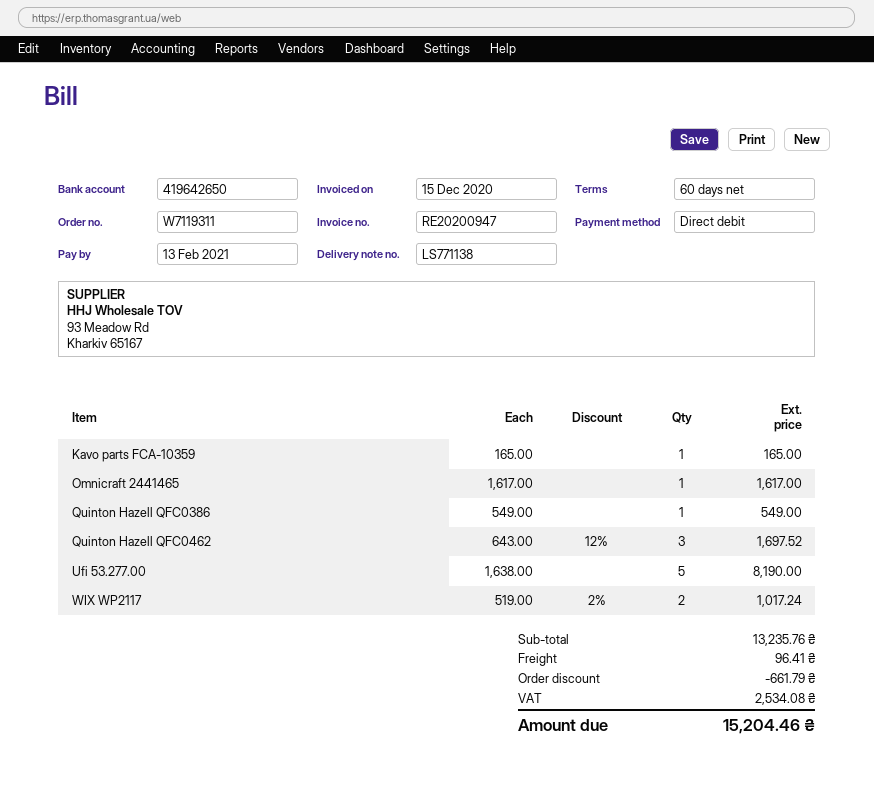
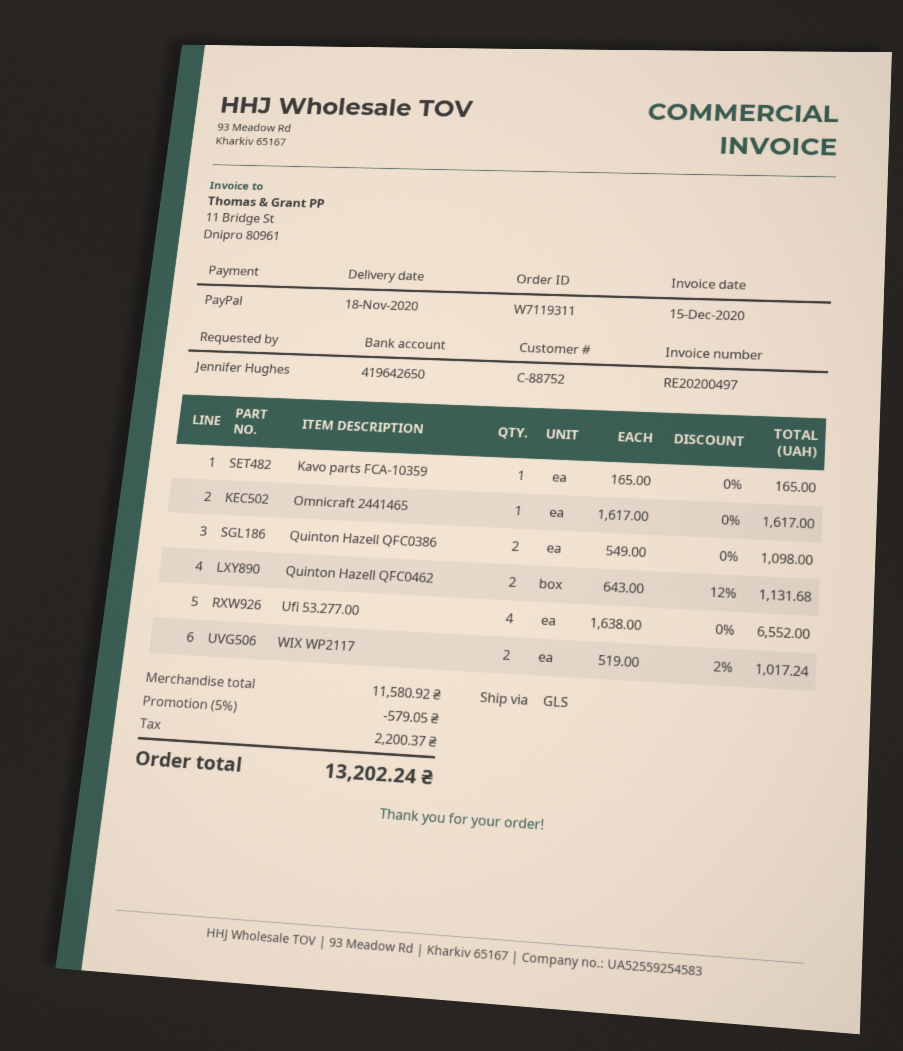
invoice number: RE20200947 -> RE20200497
payment method: direct debit -> PayPal
Quinton Hazell QFC0386: 1 x 549.00 = 549.00 -> 2 x 549.00 = 1098.00
Quinton Hazell QFC0462: 3 x 643.00 - 12% = 1697.52 -> 2 x 643.00 - 12% = 1131.68
Ufi 53.277.00: 5 x 1638.00 = 8190.00 -> 4 x 1638.00 = 6552.00
subtotal: 13235.76 -> 11580.92
discount: 661.79 -> 579.05
shipping: 96.41 -> none
tax: 2534.08 -> 2200.37
total: 15204.46 -> 13202.24

